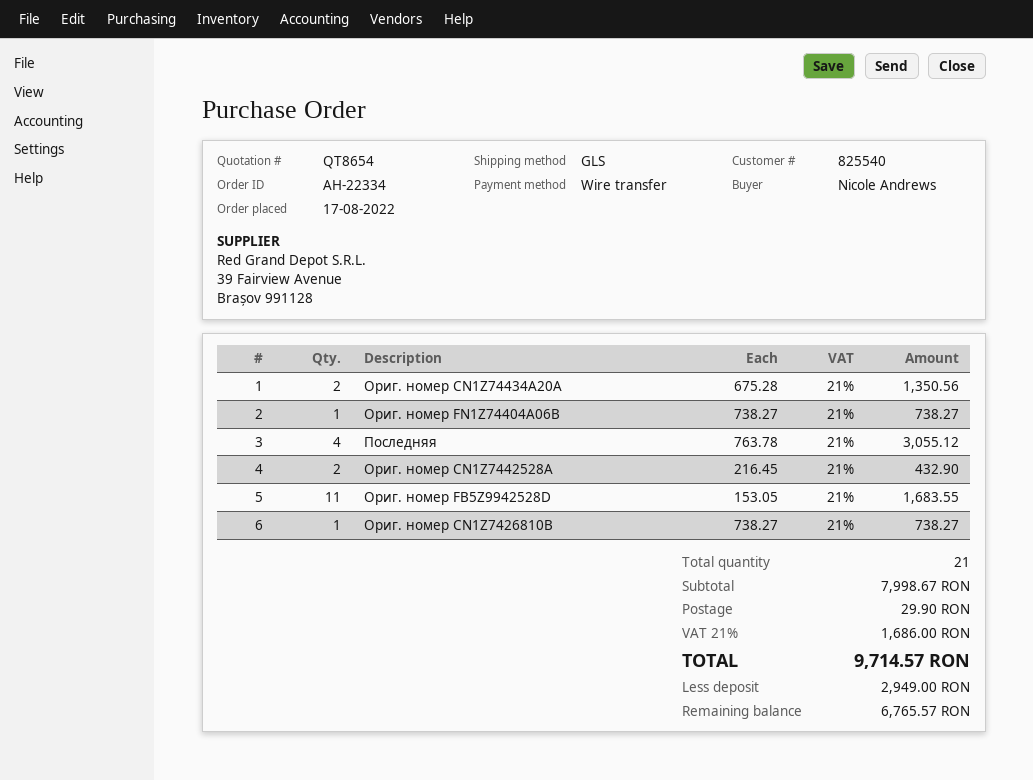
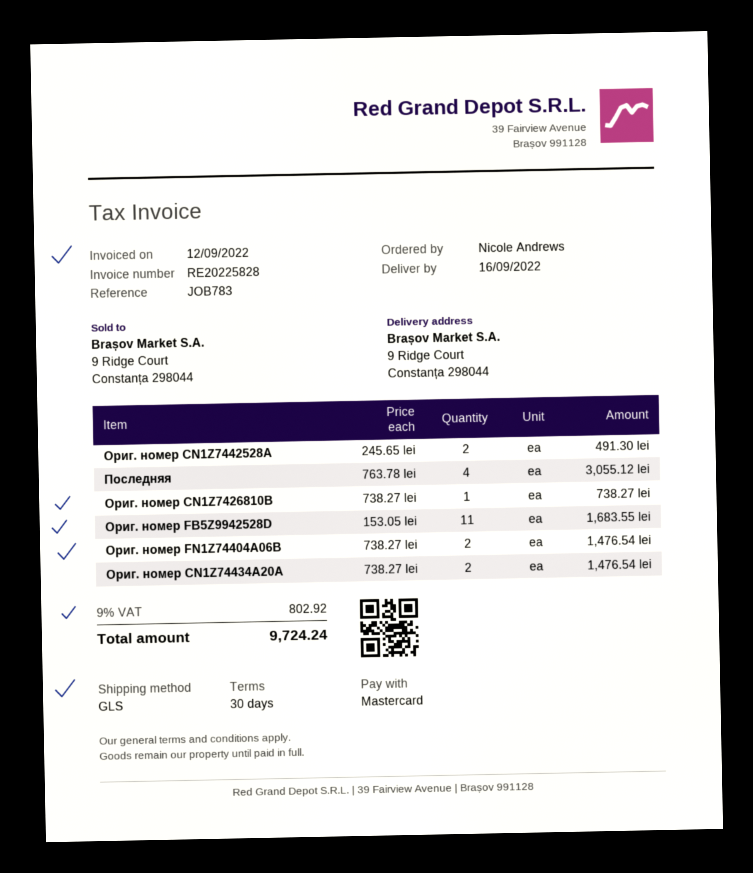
payment method: bank transfer -> Mastercard
Ориг. номер CN1Z74434A20A: 2 x 675.28 = 1350.56 -> 2 x 738.27 = 1476.54
Ориг. номер FN1Z74404A06B: 1 x 738.27 = 738.27 -> 2 x 738.27 = 1476.54
Ориг. номер CN1Z7442528A: 2 x 216.45 = 432.90 -> 2 x 245.65 = 491.30
shipping: 29.90 -> none
tax: 21% = 1686.00 -> 9% = 802.92
total: 9714.57 -> 9724.24

